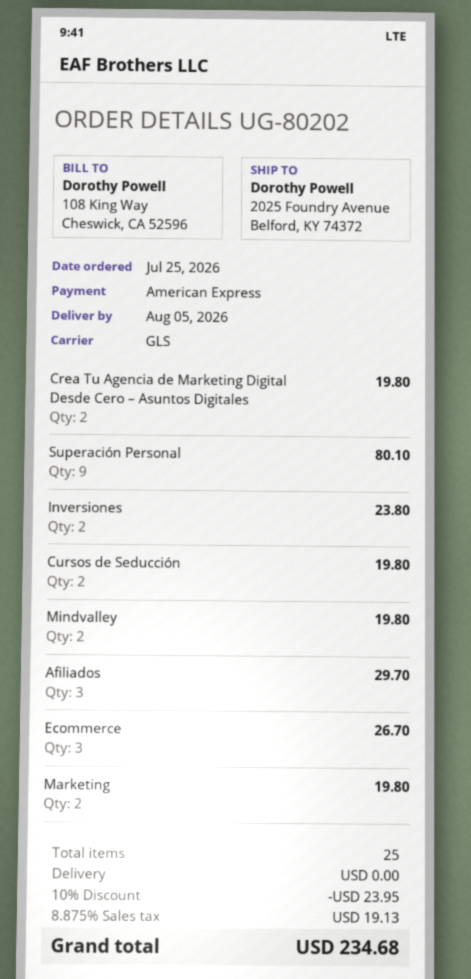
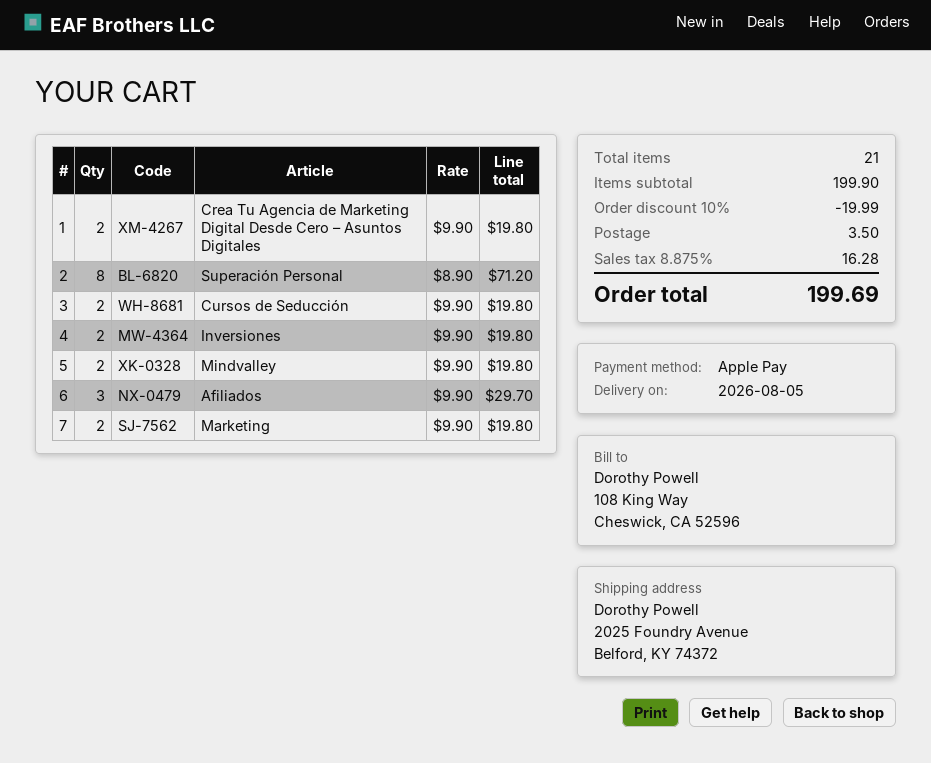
payment method: American Express -> Apple Pay
Superación Personal: 9 for 80.10 -> 8 for 71.20
Inversiones: 2 for 23.80 -> 2 for 19.80
Ecommerce: 3 for 26.70 -> none
total quantity: 25 -> 21
discount: 10% = 23.95 -> 10% = 19.99
shipping: 0.00 -> 3.50
tax: 8.875% = 19.13 -> 8.875% = 16.28
total: 234.68 -> 199.69

